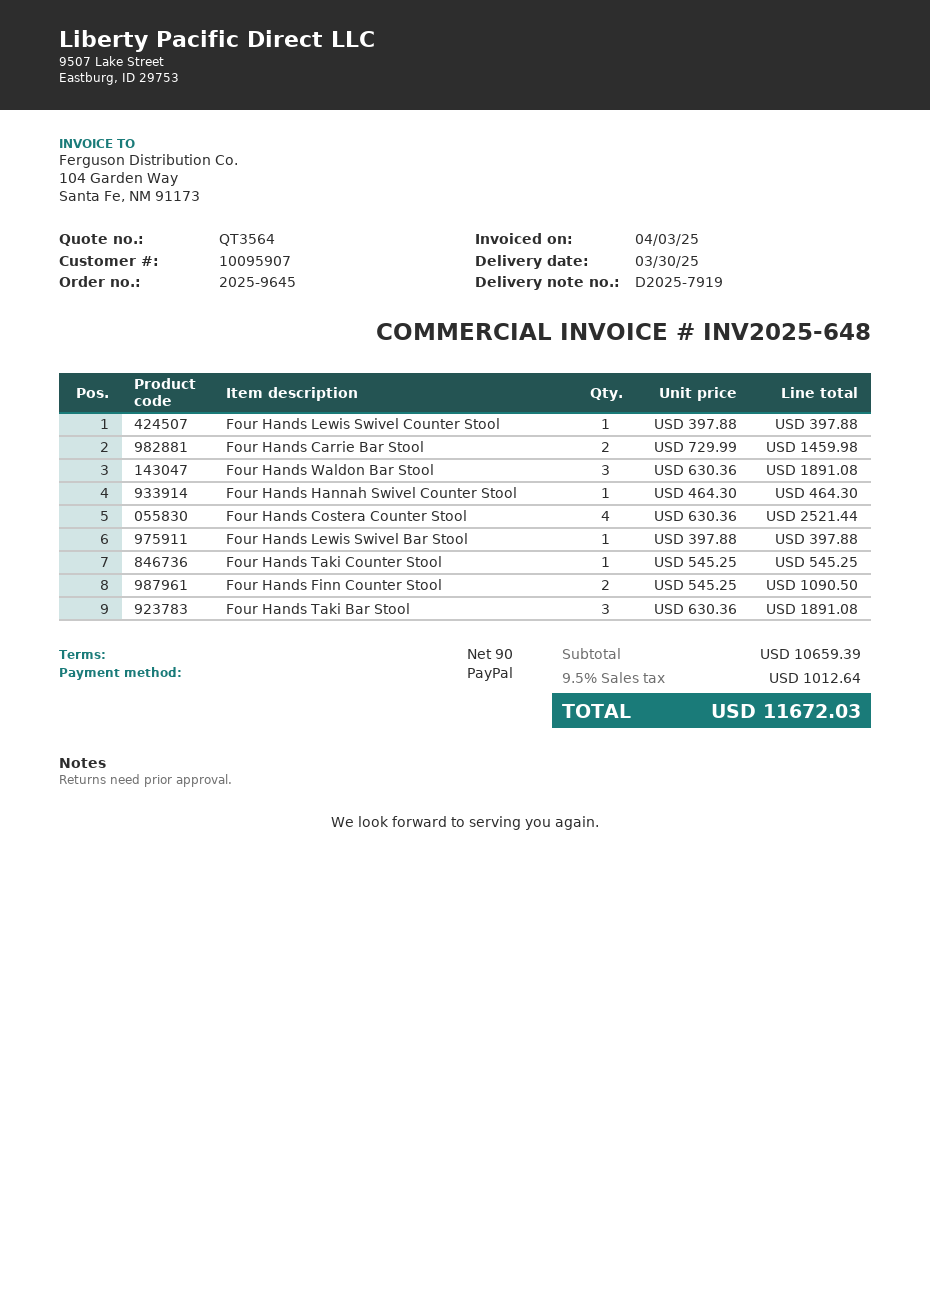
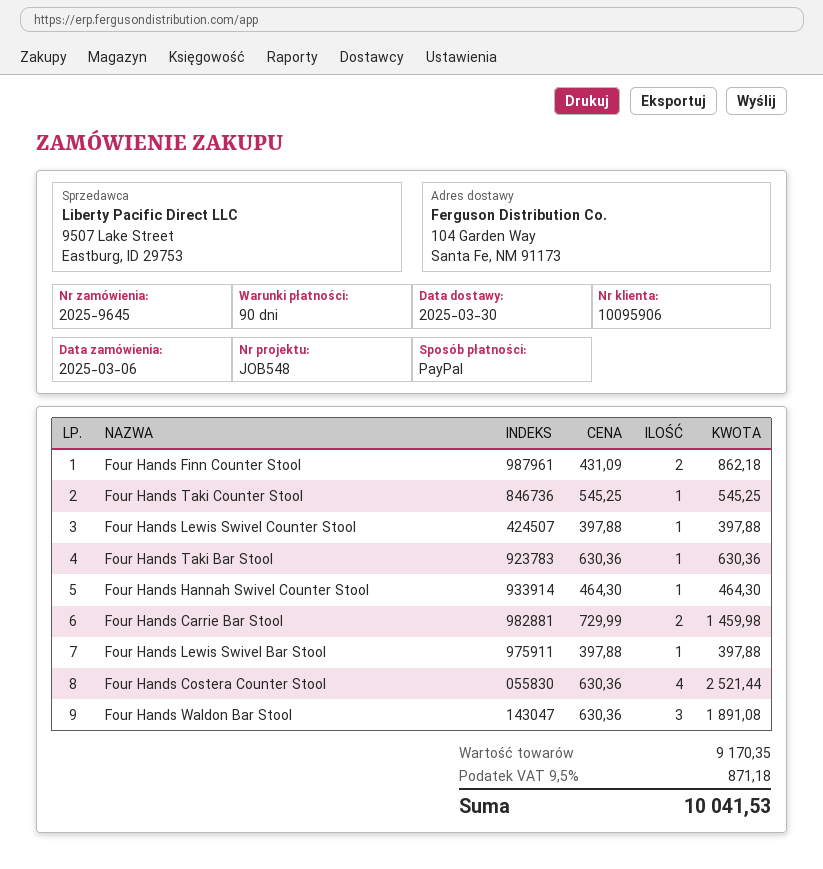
customer number: 10095907 -> 10095906
Four Hands Finn Counter Stool: 2 x 545.25 = 1090.50 -> 2 x 431.09 = 862.18
Four Hands Taki Bar Stool: 3 x 630.36 = 1891.08 -> 1 x 630.36 = 630.36
subtotal: 10659.39 -> 9170.35
tax: 9.5% = 1012.64 -> 9.5% = 871.18
total: 11672.03 -> 10041.53

